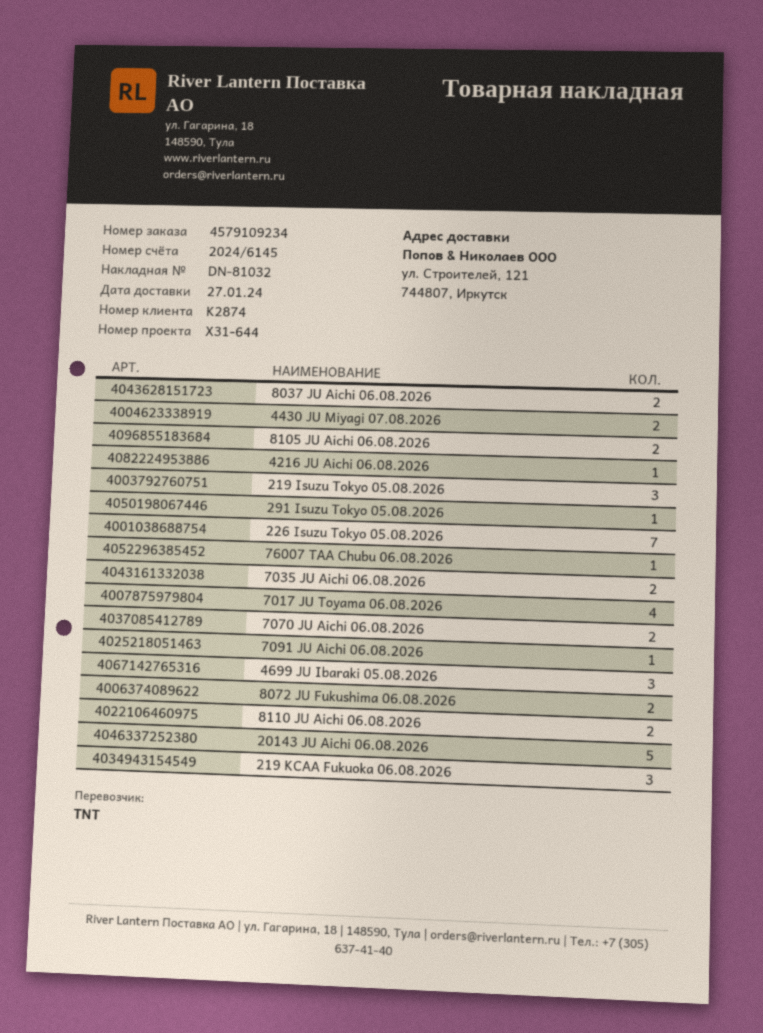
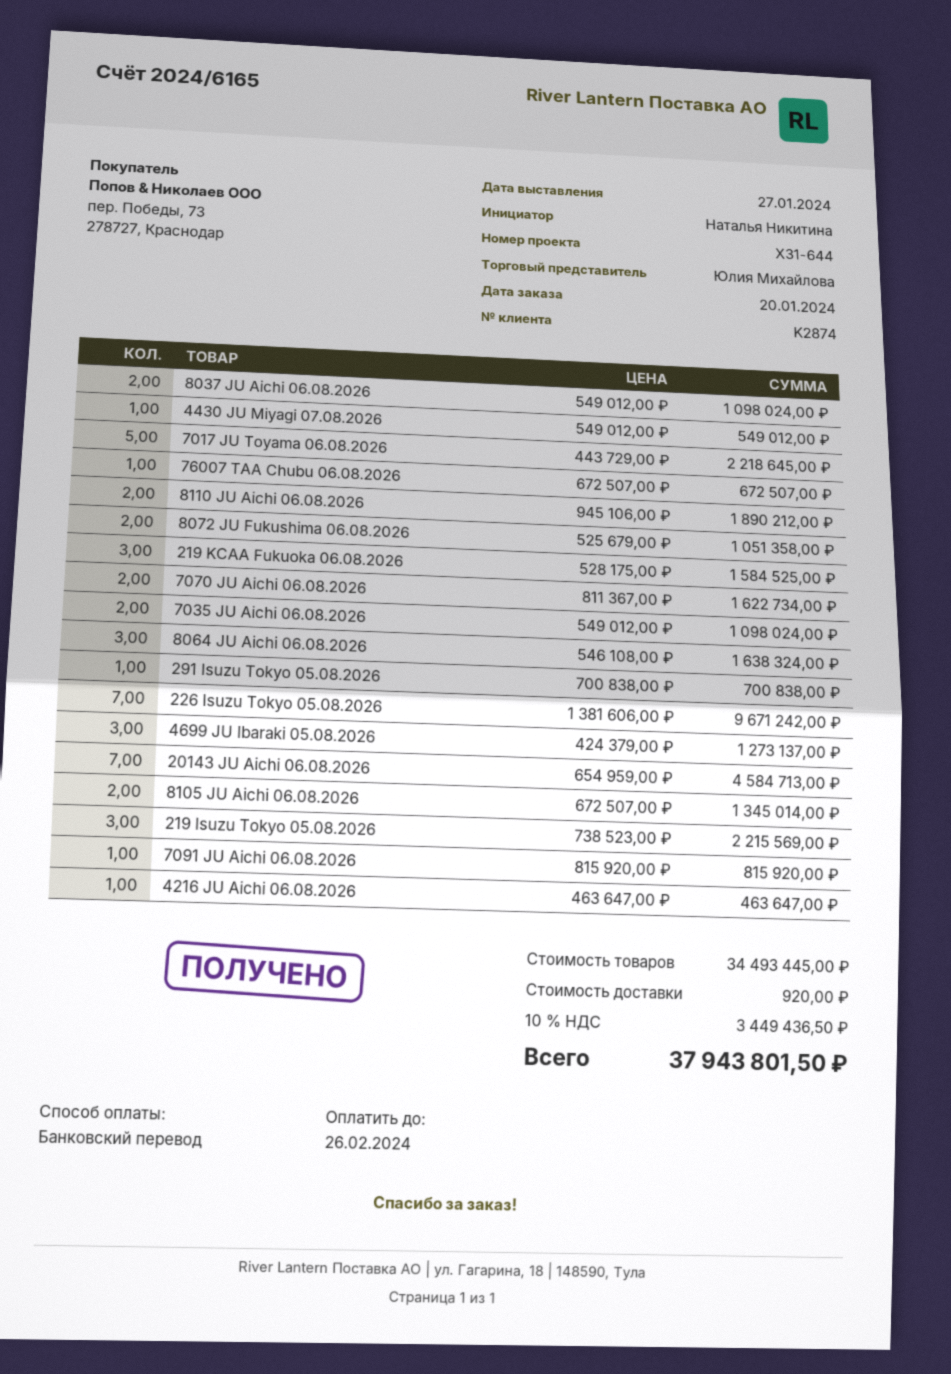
invoice number: 2024/6145 -> 2024/6165
4430 JU Miyagi 07.08.2026: 2 -> 1
7017 JU Toyama 06.08.2026: 4 -> 5
20143 JU Aichi 06.08.2026: 5 -> 7
8064 JU Aichi 06.08.2026: none -> 3

